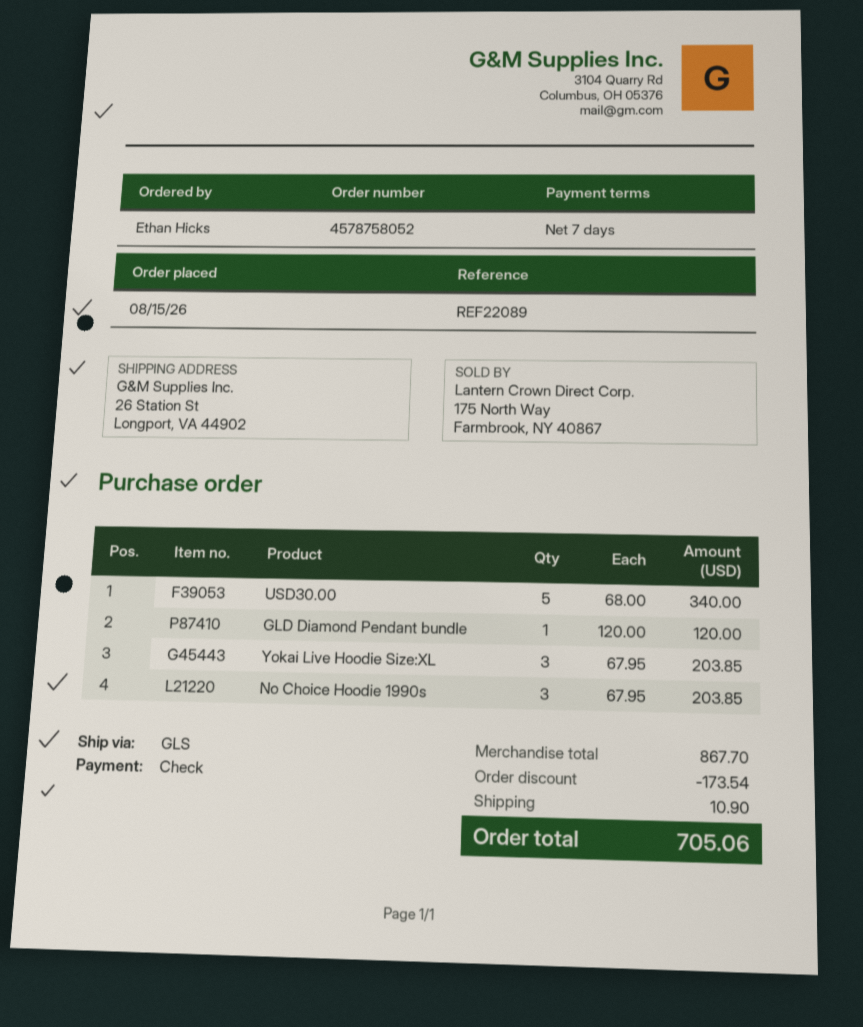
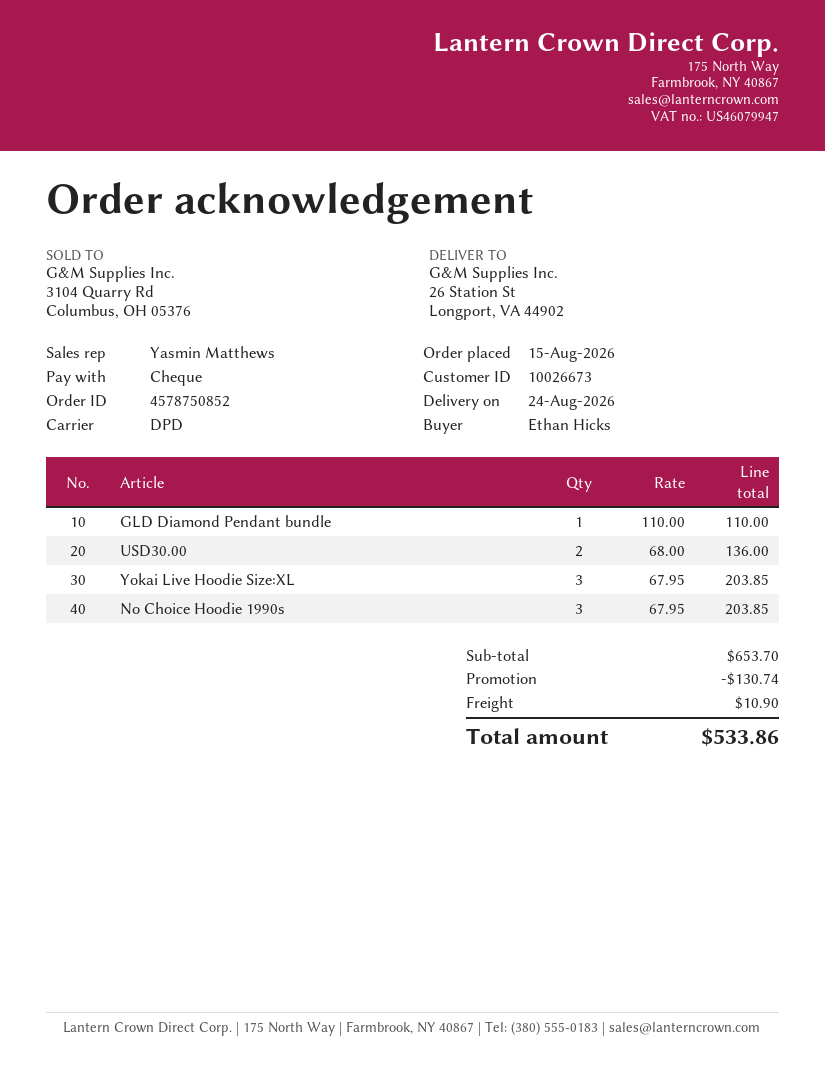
order number: 4578758052 -> 4578750852
shipping method: GLS -> DPD
USD30.00: 5 x 68.00 = 340.00 -> 2 x 68.00 = 136.00
GLD Diamond Pendant bundle: 1 x 120.00 = 120.00 -> 1 x 110.00 = 110.00
subtotal: 867.70 -> 653.70
discount: 173.54 -> 130.74
total: 705.06 -> 533.86

